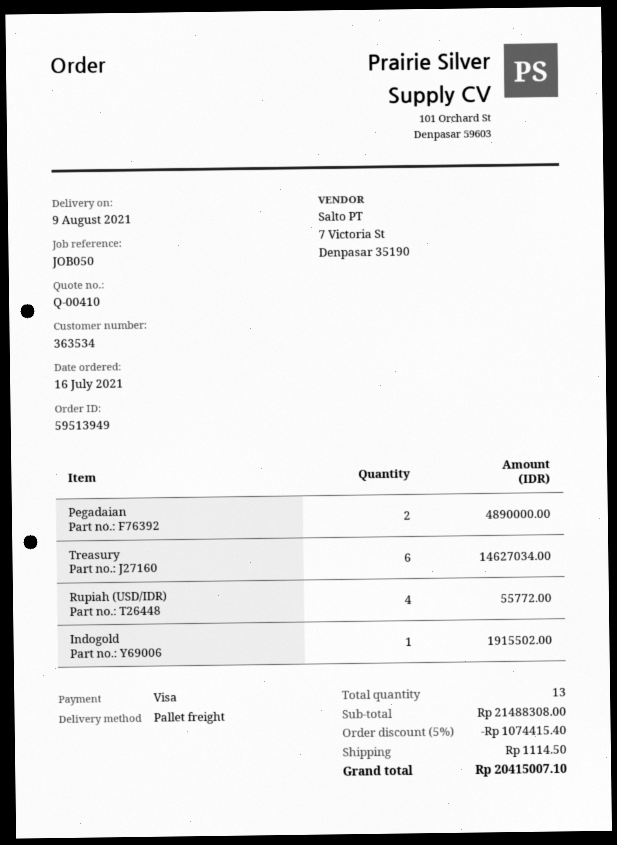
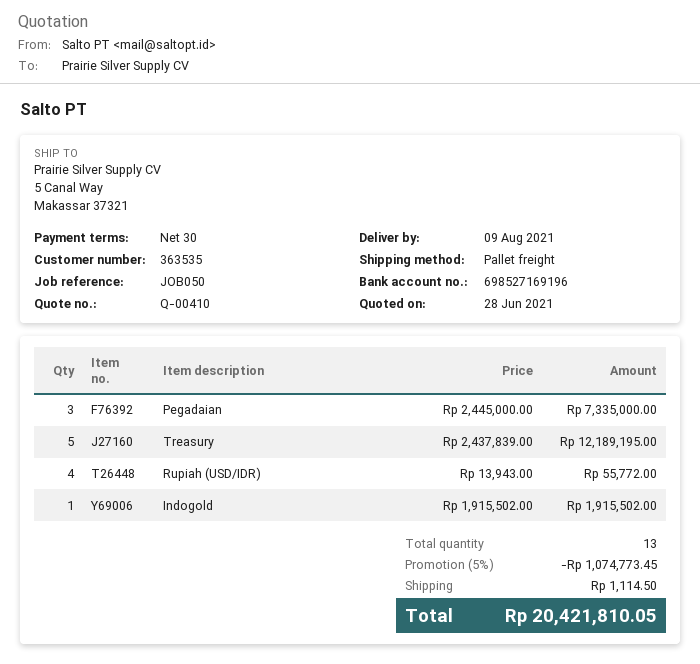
customer number: 363534 -> 363535
Pegadaian: 2 for 4890000.00 -> 3 for 7335000.00
Treasury: 6 for 14627034.00 -> 5 for 12189195.00
discount: 5% = 1074415.40 -> 5% = 1074773.45
total: 20415007.10 -> 20421810.05

